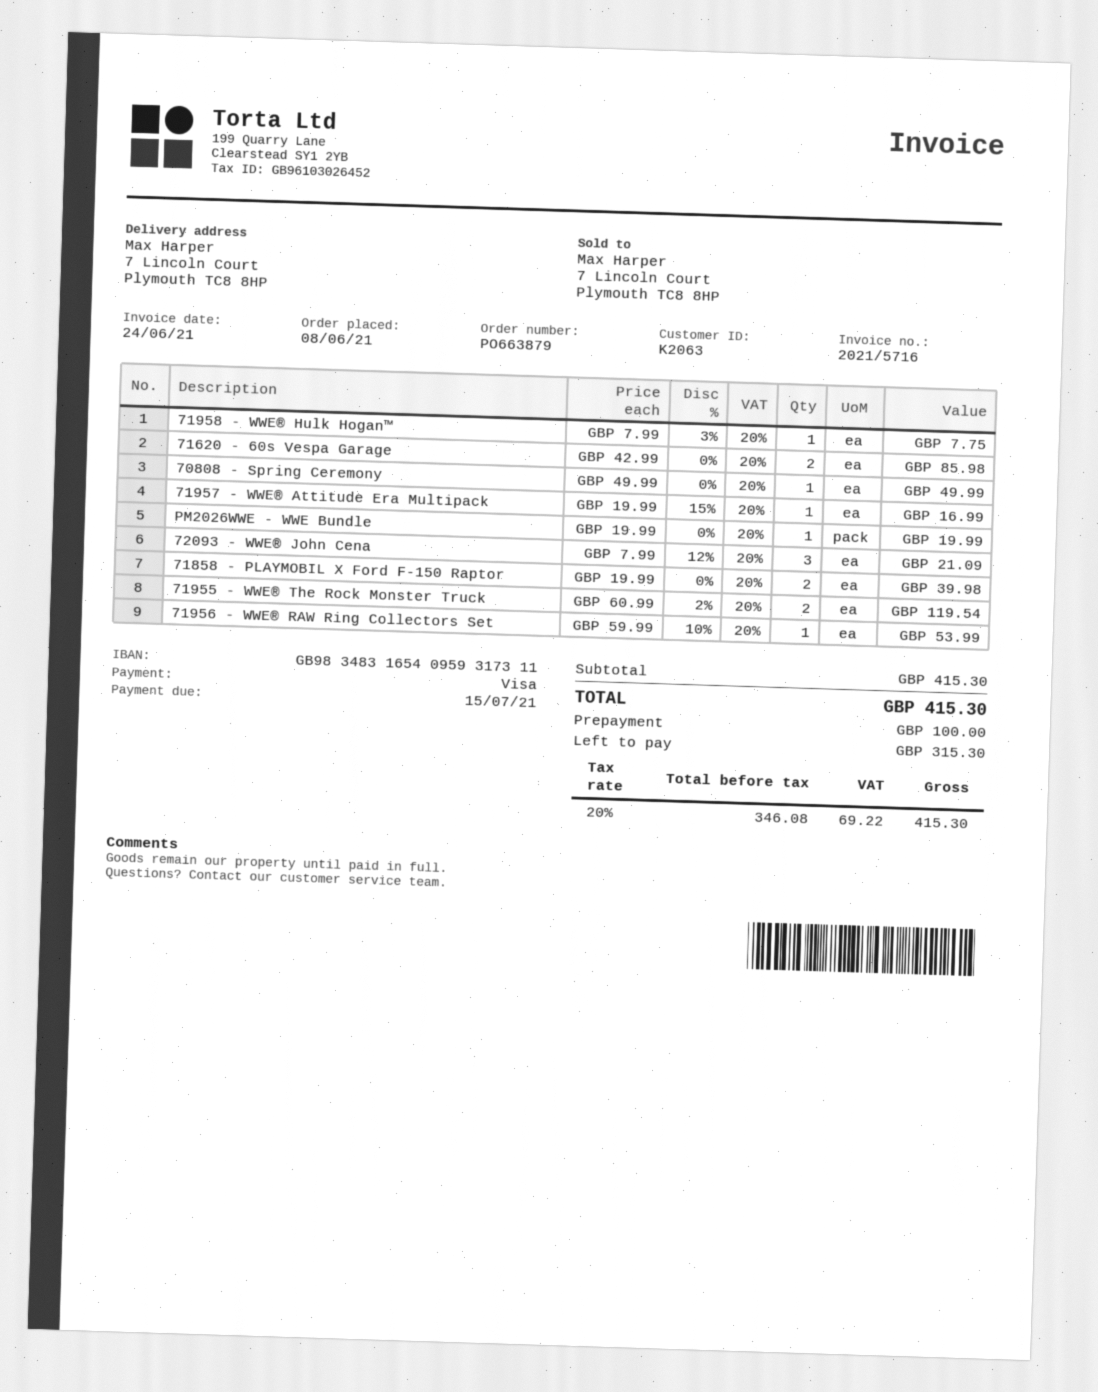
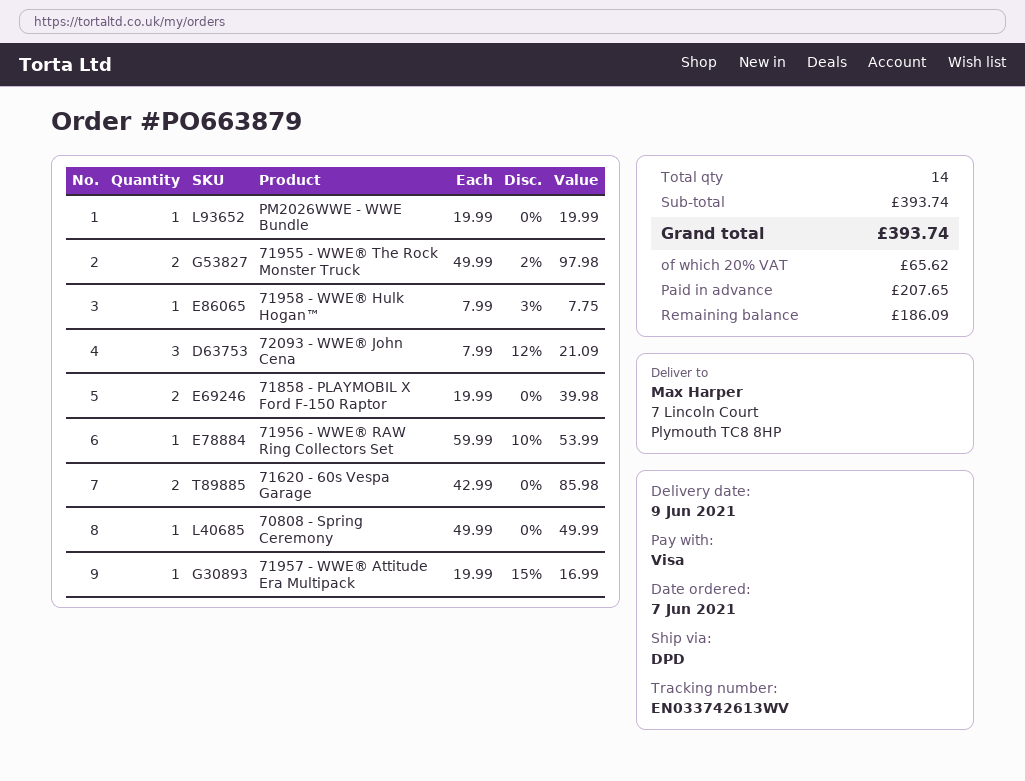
order date: 2021-06-08 -> 2021-06-07
71955 - WWE® The Rock Monster Truck: 2 x 60.99 - 2% = 119.54 -> 2 x 49.99 - 2% = 97.98
subtotal: 415.30 -> 393.74
tax: 20% = 69.22 -> 20% = 65.62
total: 415.30 -> 393.74
deposit: 100.00 -> 207.65
balance: 315.30 -> 186.09

